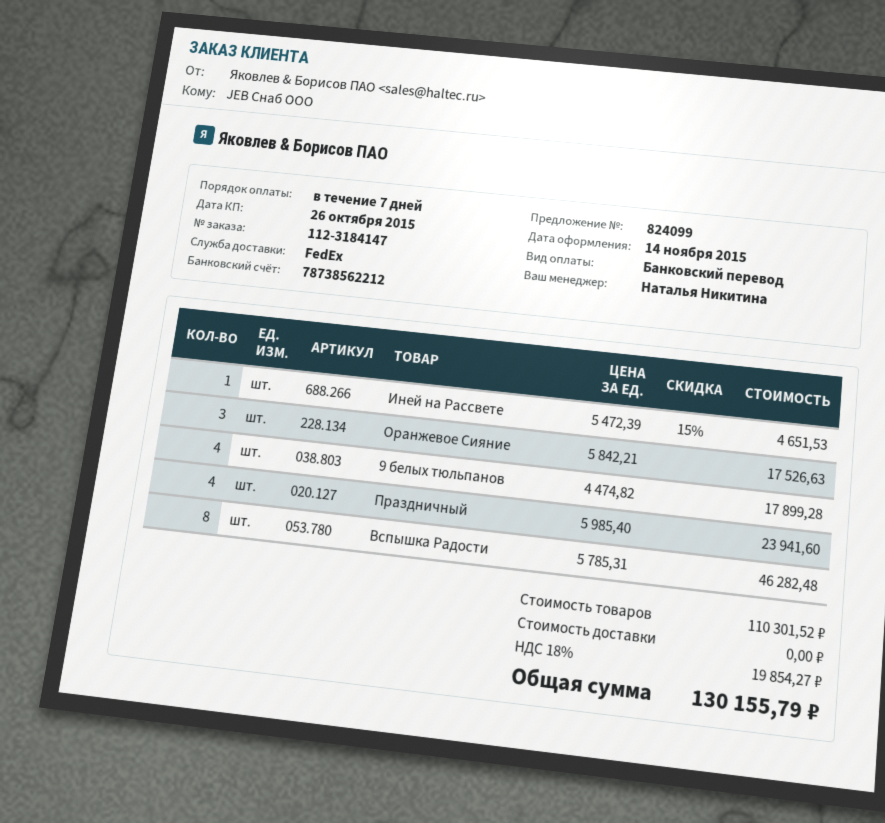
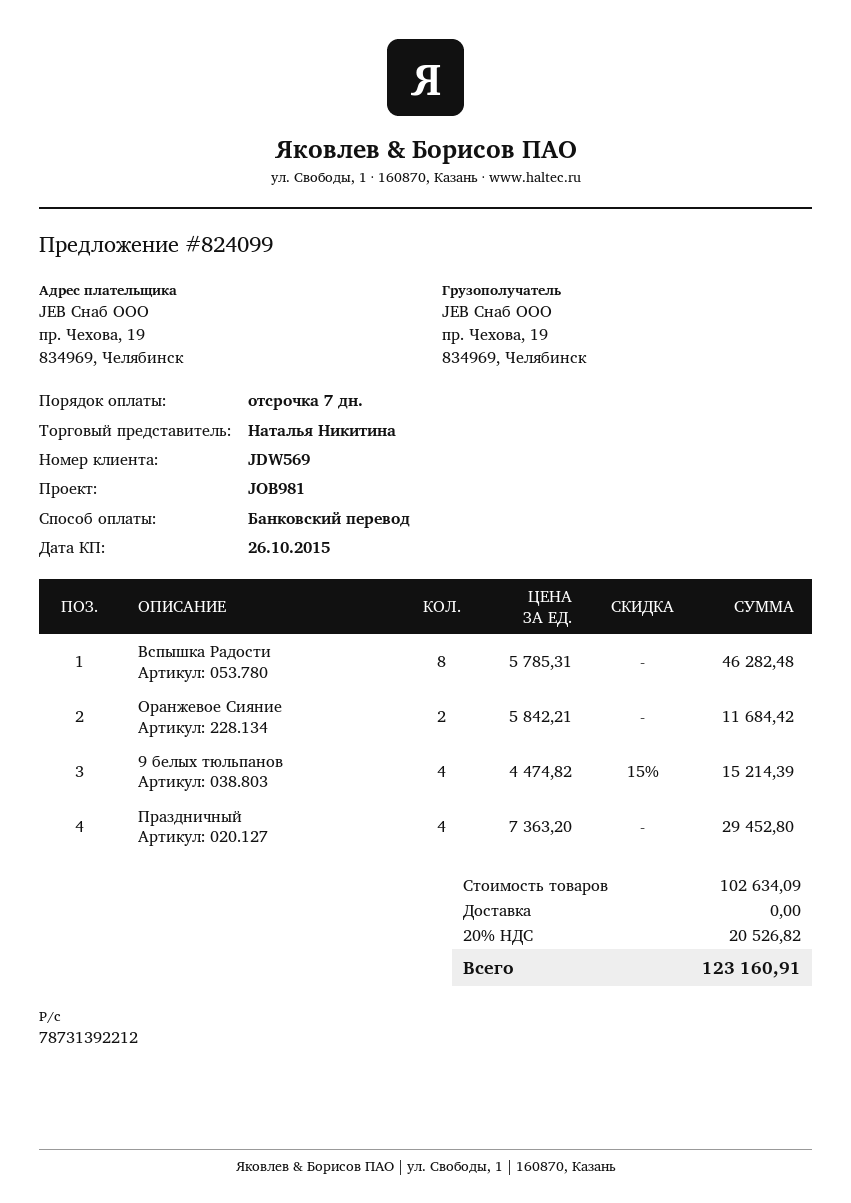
bank account: 78738562212 -> 78731392212
Иней на Рассвете: 1 x 5472.39 - 15% = 4651.53 -> none
Оранжевое Сияние: 3 x 5842.21 = 17526.63 -> 2 x 5842.21 = 11684.42
9 белых тюльпанов: 4 x 4474.82 = 17899.28 -> 4 x 4474.82 - 15% = 15214.39
Праздничный: 4 x 5985.40 = 23941.60 -> 4 x 7363.20 = 29452.80
subtotal: 110301.52 -> 102634.09
tax: 18% = 19854.27 -> 20% = 20526.82
total: 130155.79 -> 123160.91

